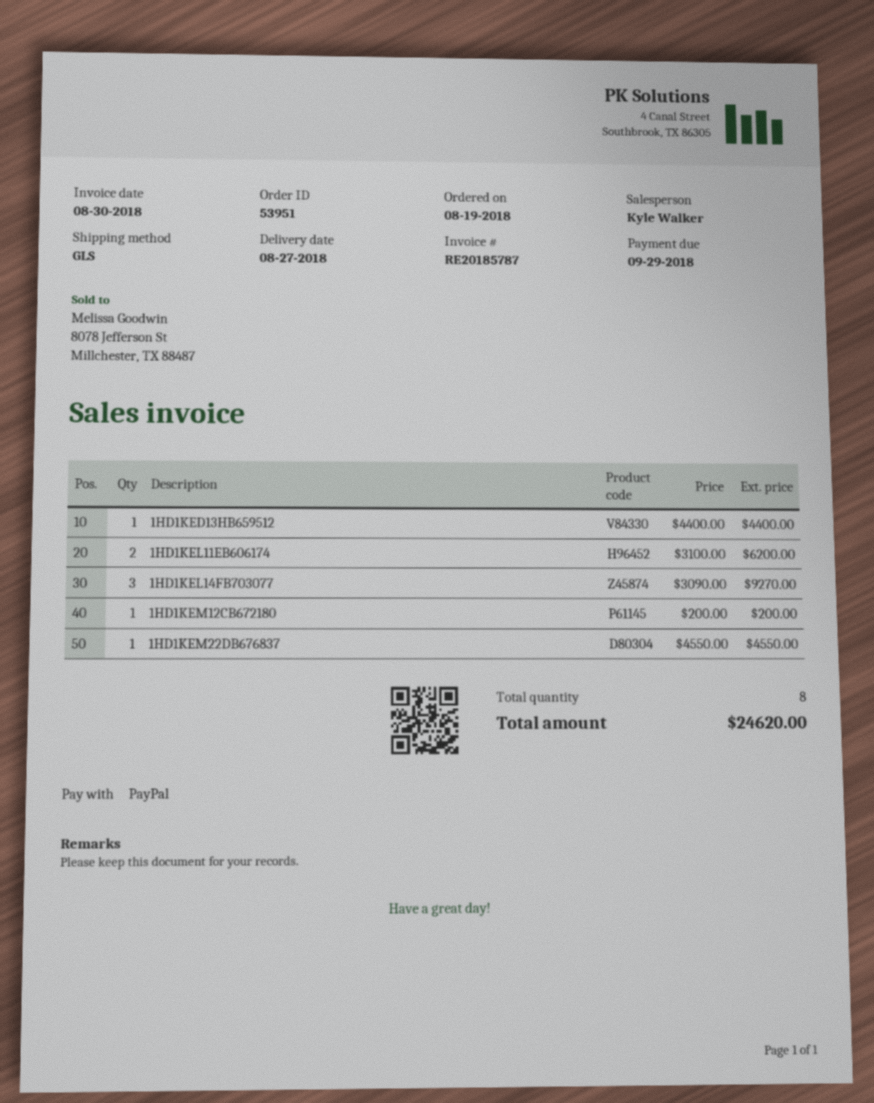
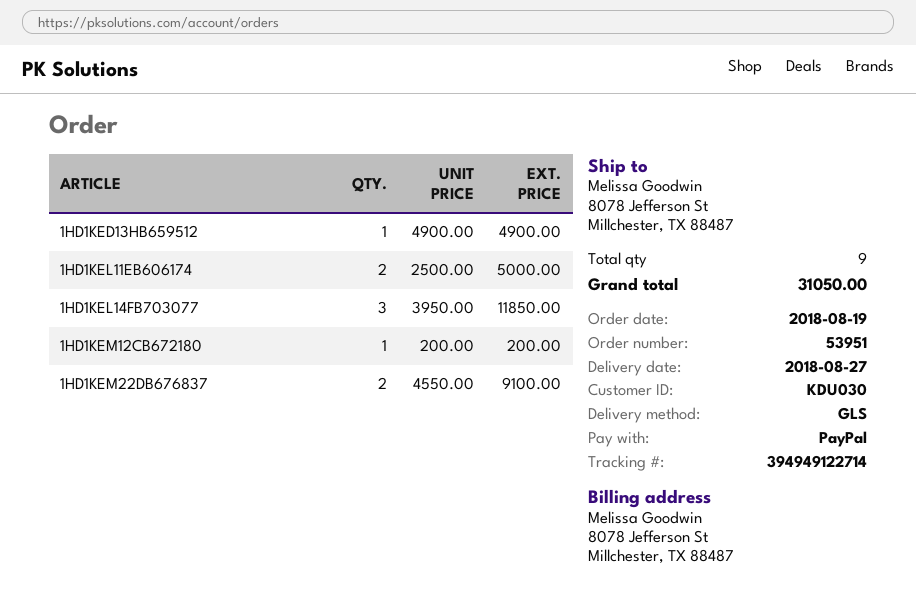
1HD1KED13HB659512: 1 x 4400.00 = 4400.00 -> 1 x 4900.00 = 4900.00
1HD1KEL11EB606174: 2 x 3100.00 = 6200.00 -> 2 x 2500.00 = 5000.00
1HD1KEL14FB703077: 3 x 3090.00 = 9270.00 -> 3 x 3950.00 = 11850.00
1HD1KEM22DB676837: 1 x 4550.00 = 4550.00 -> 2 x 4550.00 = 9100.00
total quantity: 8 -> 9
total: 24620.00 -> 31050.00

